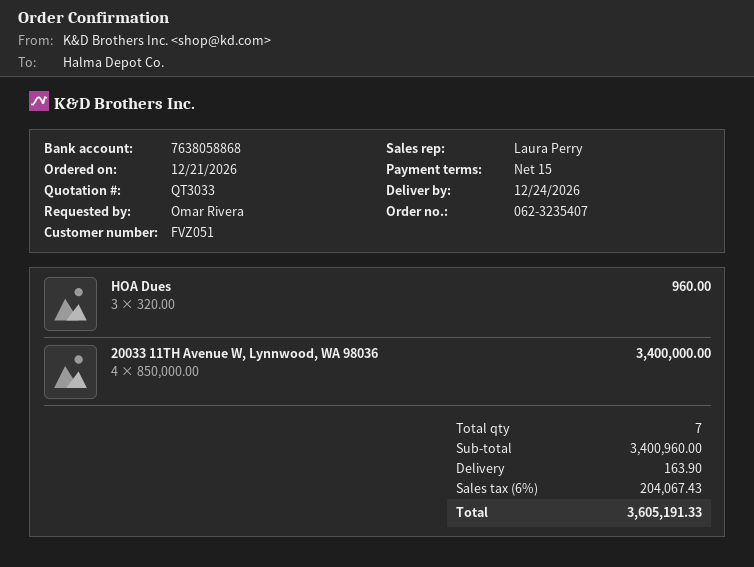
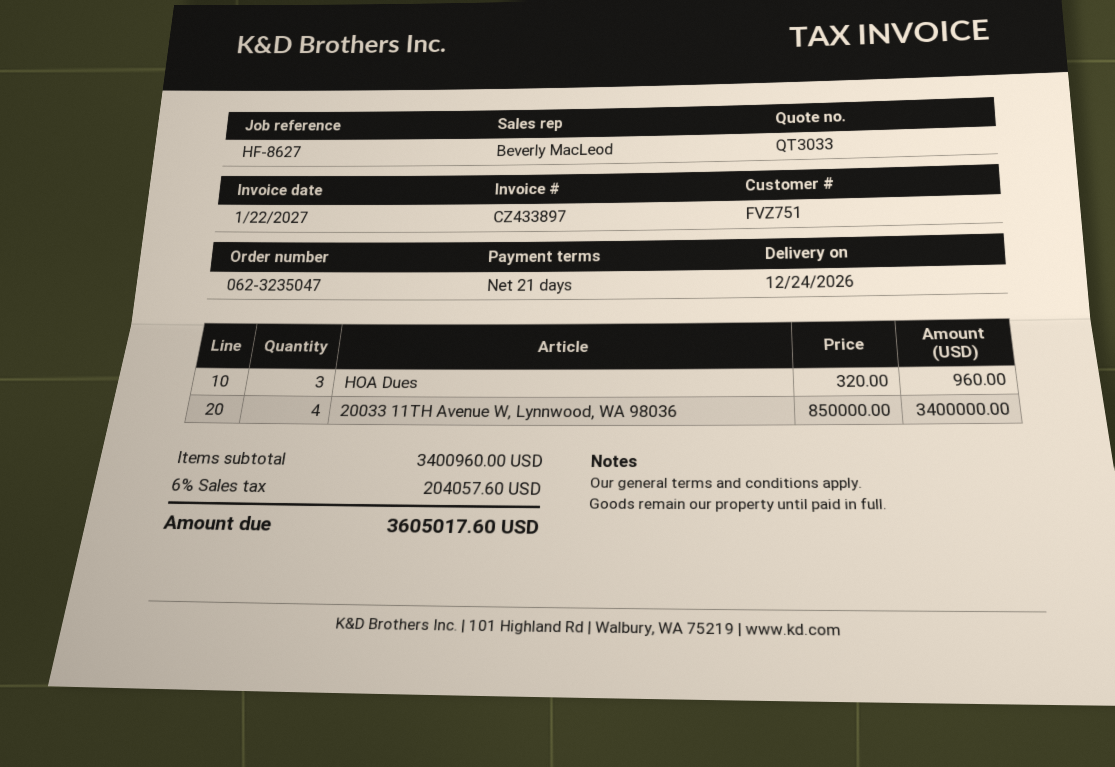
order number: 062-3235407 -> 062-3235047
payment terms: 15 days -> 21 days
customer number: FVZ051 -> FVZ751
sales rep: Laura Perry -> Beverly MacLeod
shipping: 163.90 -> none
tax: 6% = 204067.43 -> 6% = 204057.60
total: 3605191.33 -> 3605017.60

